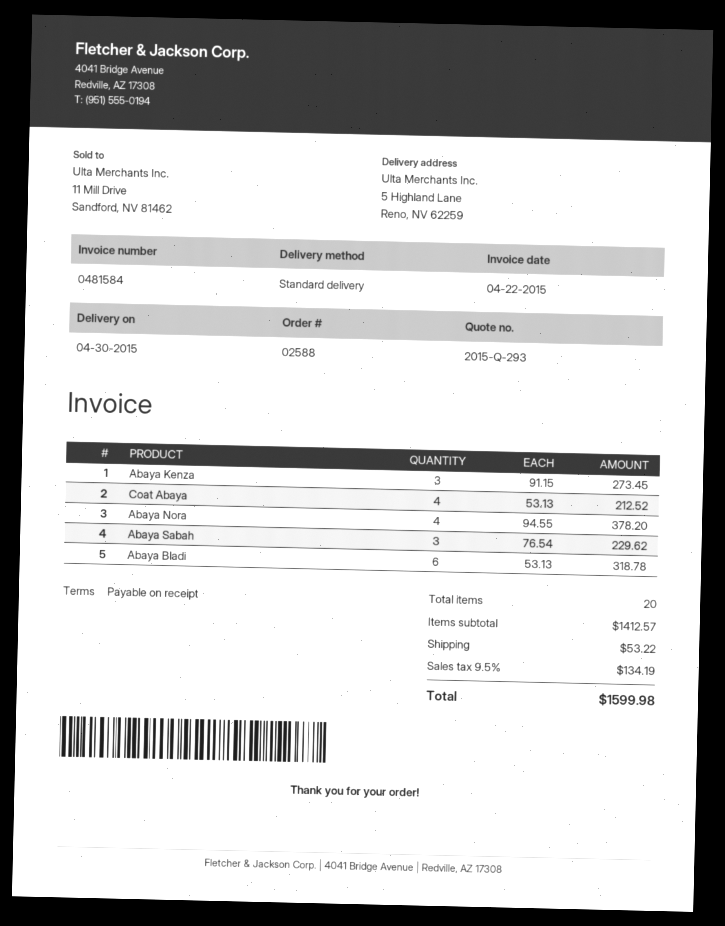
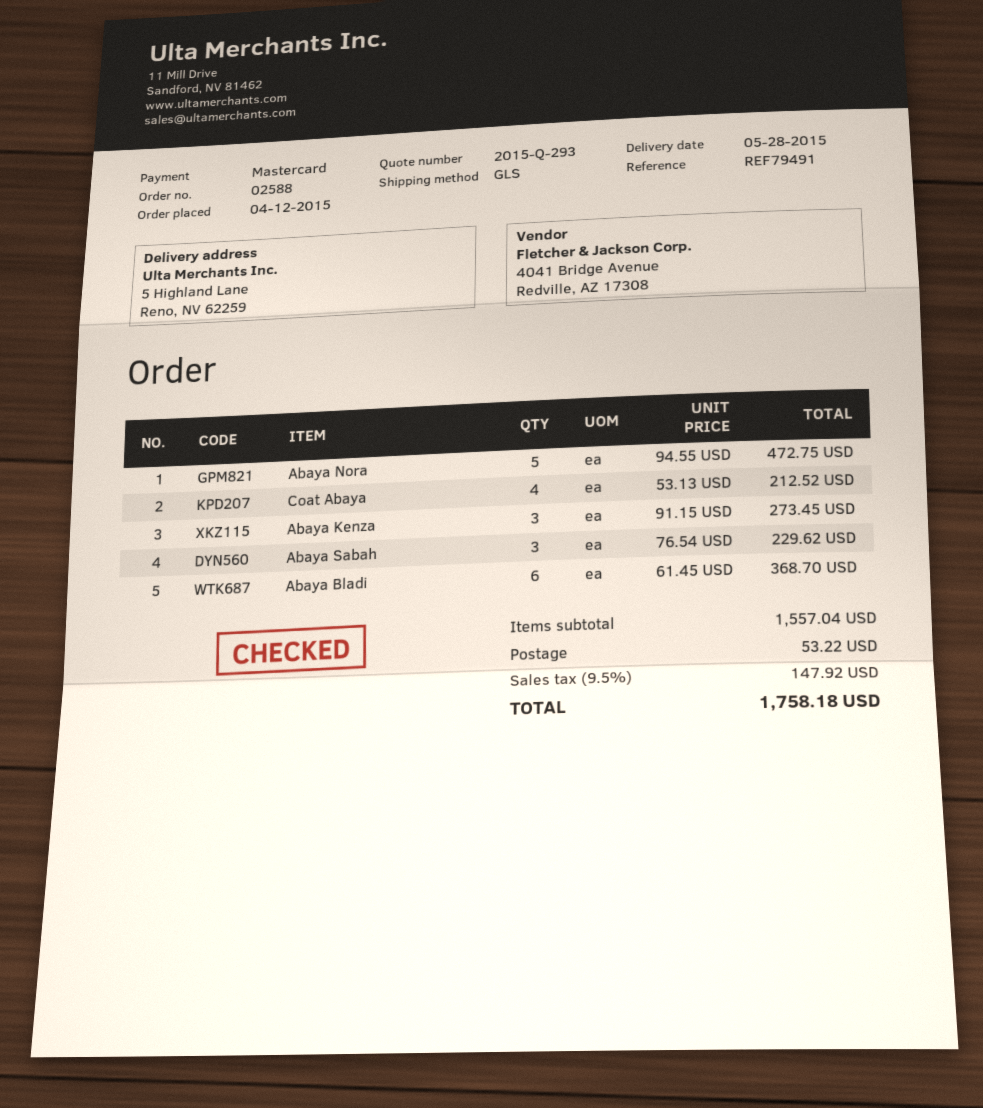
delivery date: 2015-04-30 -> 2015-05-28
shipping method: standard -> GLS
Abaya Nora: 4 x 94.55 = 378.20 -> 5 x 94.55 = 472.75
Abaya Bladi: 6 x 53.13 = 318.78 -> 6 x 61.45 = 368.70
subtotal: 1412.57 -> 1557.04
tax: 9.5% = 134.19 -> 9.5% = 147.92
total: 1599.98 -> 1758.18

